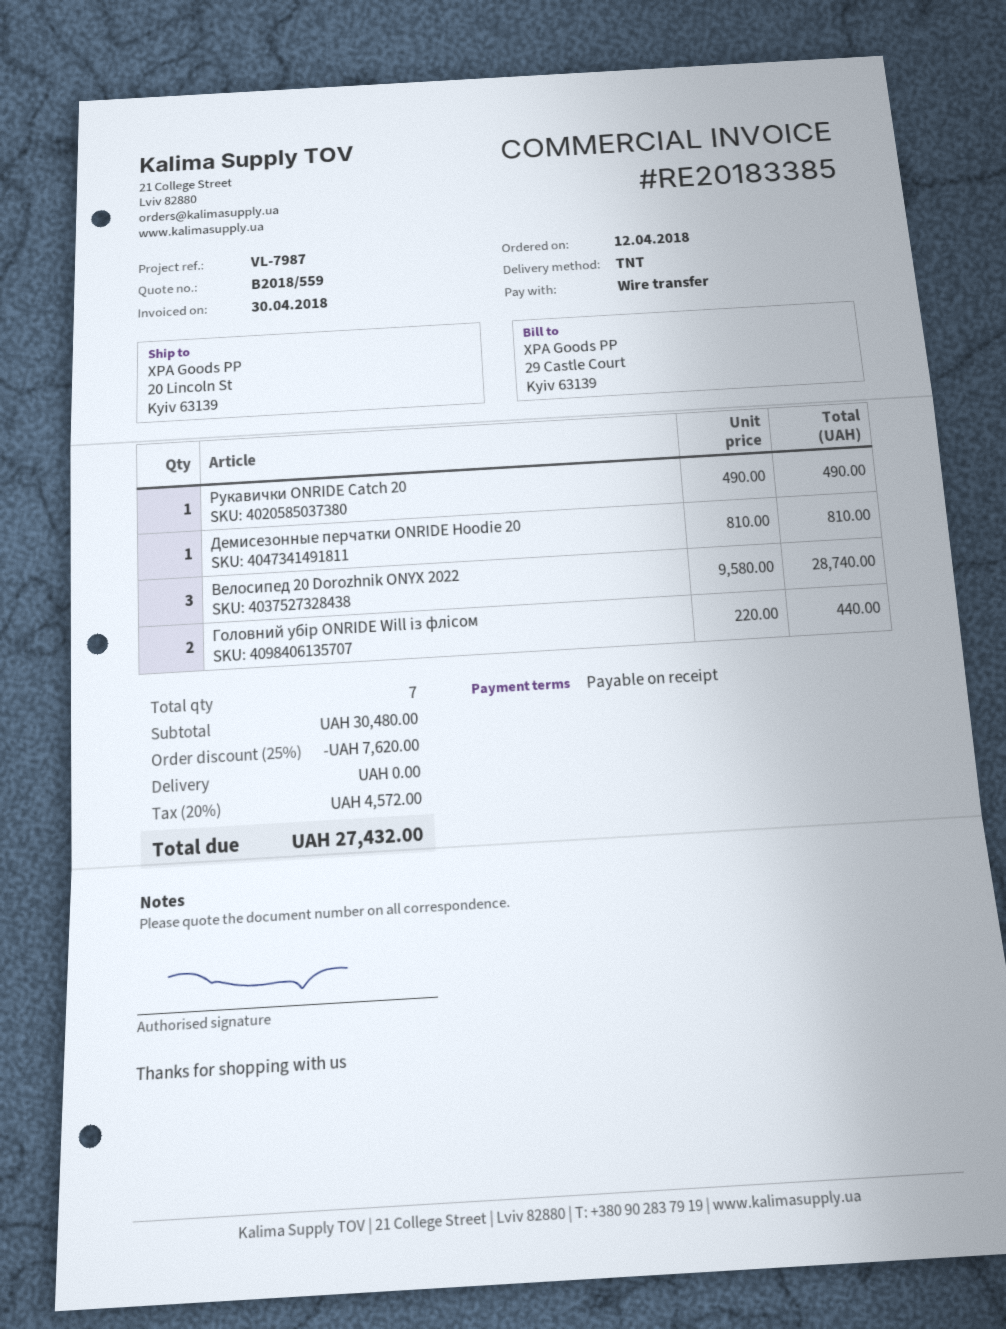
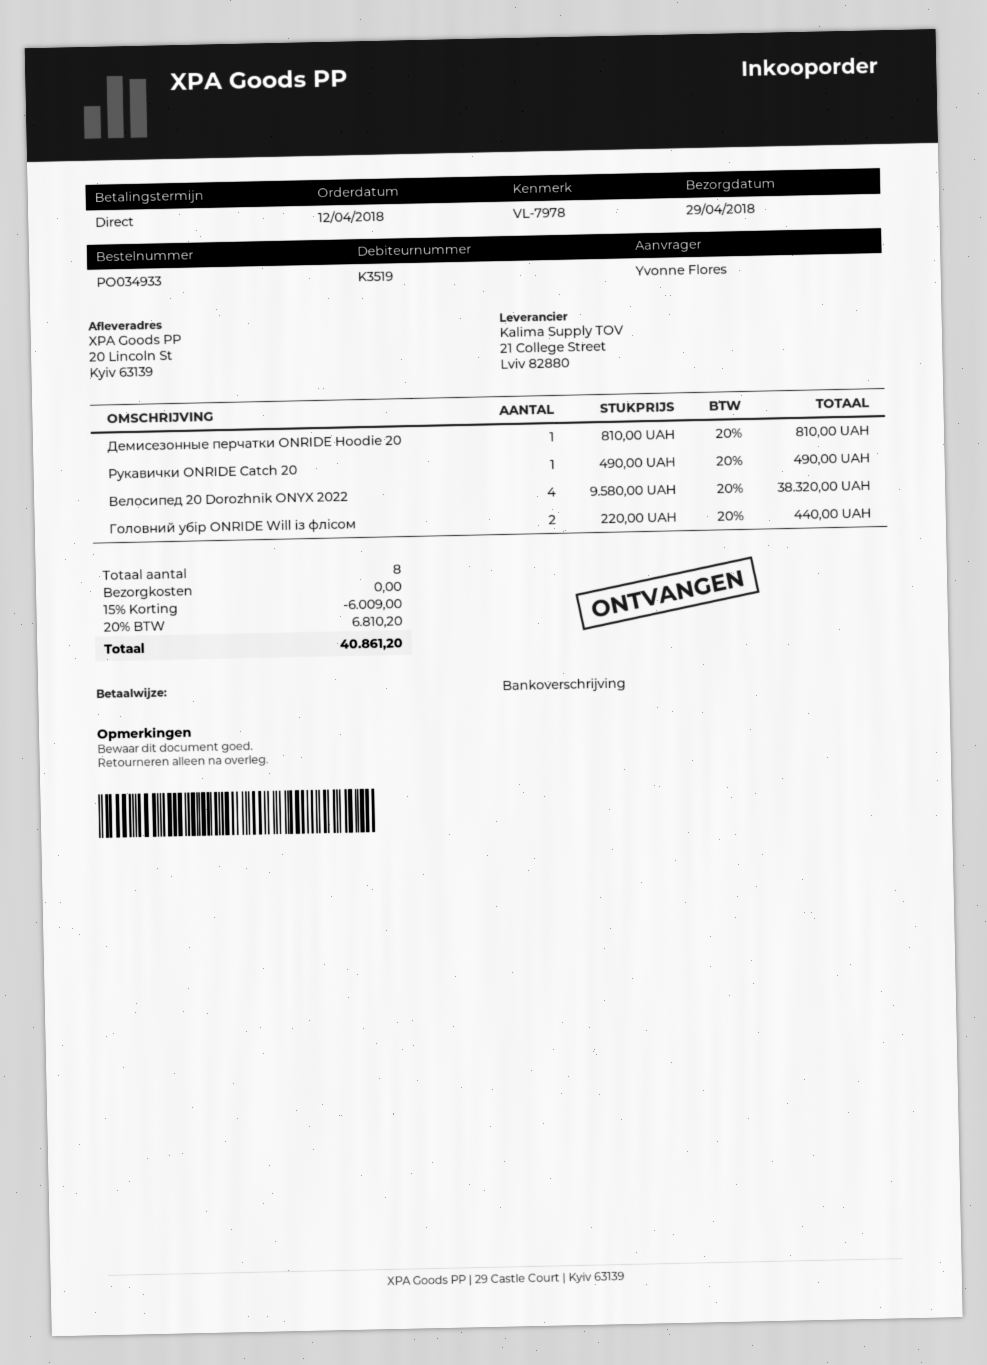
reference: VL-7987 -> VL-7978
Велосипед 20 Dorozhnik ONYX 2022: 3 x 9580.00 = 28740.00 -> 4 x 9580.00 = 38320.00
total quantity: 7 -> 8
discount: 25% = 7620.00 -> 15% = 6009.00
tax: 20% = 4572.00 -> 20% = 6810.20
total: 27432.00 -> 40861.20

